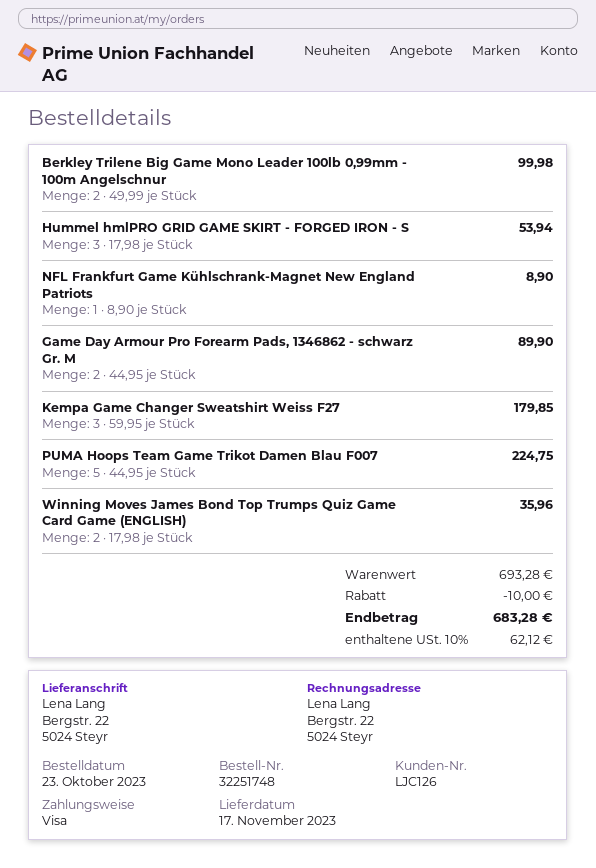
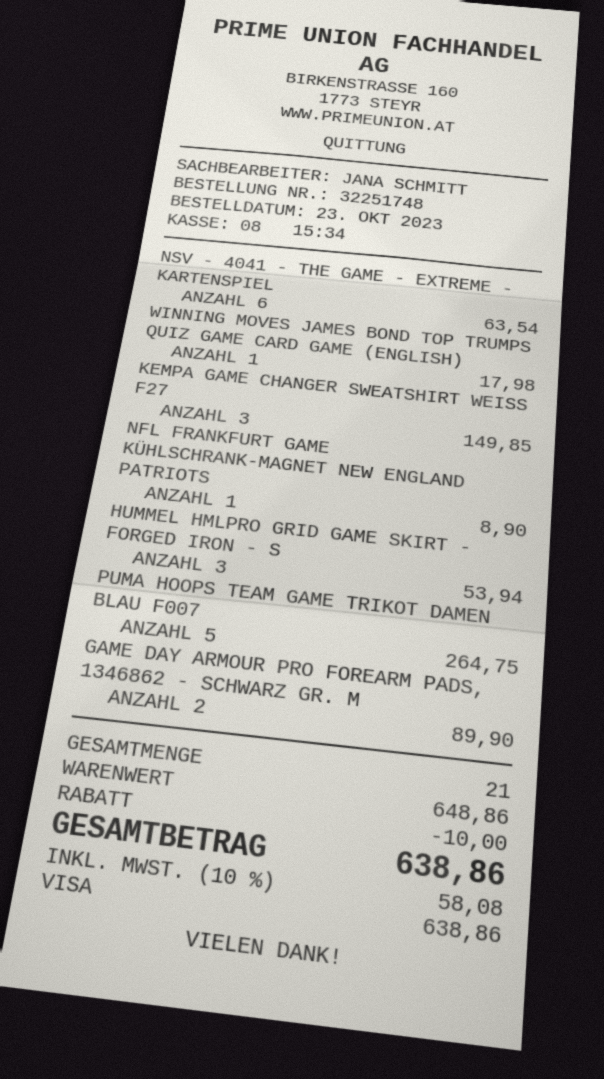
Berkley Trilene Big Game Mono Leader 100lb 0,99mm - 100m Angelschnur: 2 for 99.98 -> none
Kempa Game Changer Sweatshirt Weiss F27: 3 for 179.85 -> 3 for 149.85
PUMA Hoops Team Game Trikot Damen Blau F007: 5 for 224.75 -> 5 for 264.75
Winning Moves James Bond Top Trumps Quiz Game Card Game (ENGLISH): 2 for 35.96 -> 1 for 17.98
NSV - 4041 - THE GAME - EXTREME - KARTENSPIEL: none -> 6 for 63.54
subtotal: 693.28 -> 648.86
tax: 10% = 62.12 -> 10% = 58.08
total: 683.28 -> 638.86

